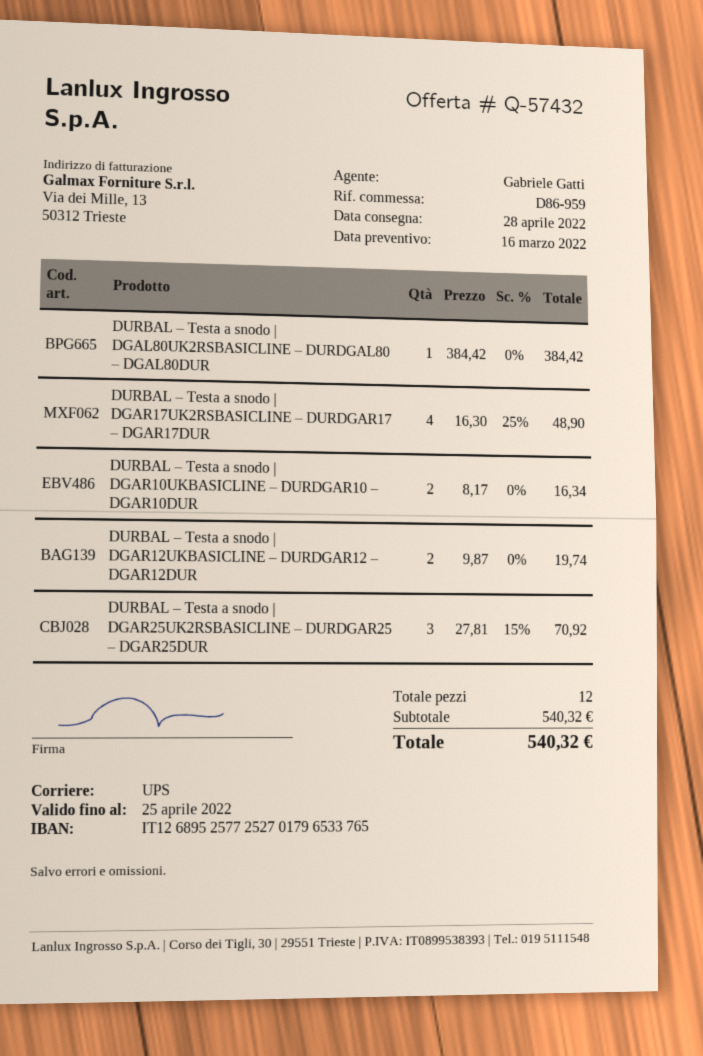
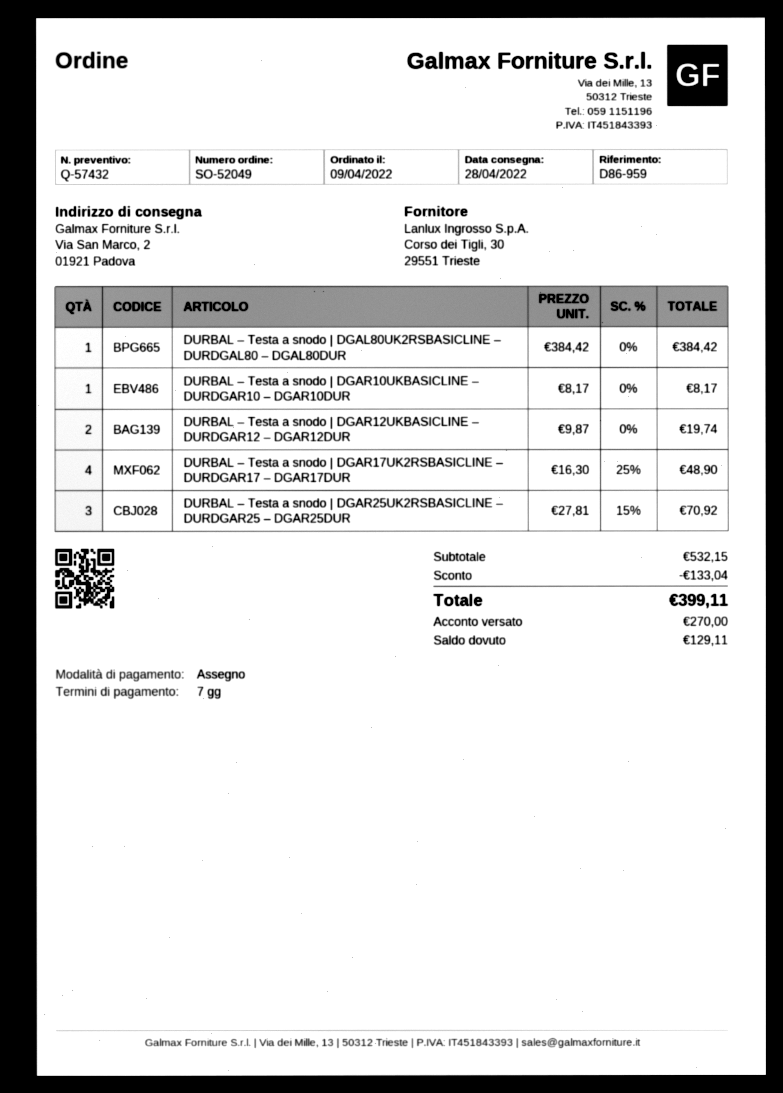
DURBAL – Testa a snodo | DGAR10UKBASICLINE – DURDGAR10 – DGAR10DUR: 2 x 8.17 = 16.34 -> 1 x 8.17 = 8.17
subtotal: 540.32 -> 532.15
discount: none -> 133.04
total: 540.32 -> 399.11

